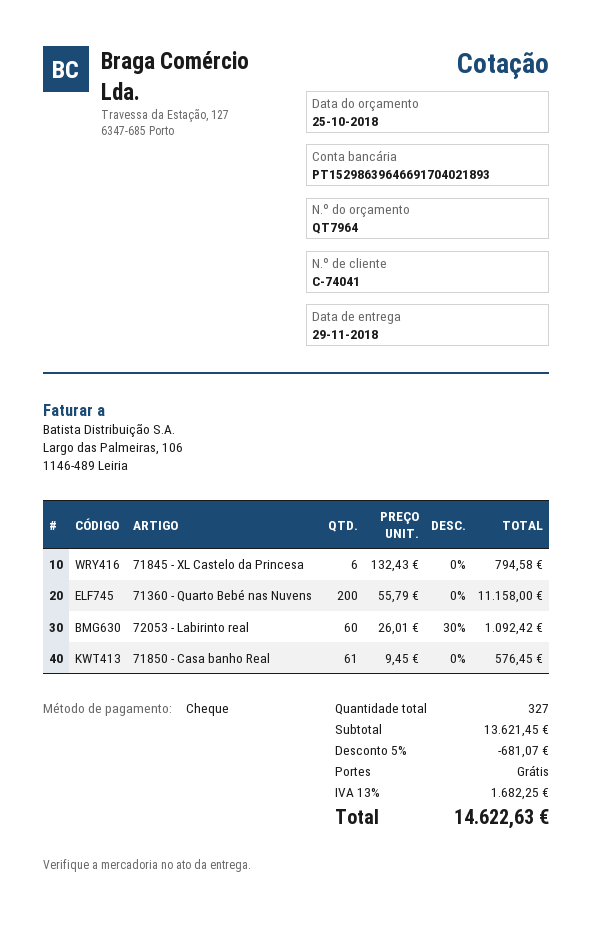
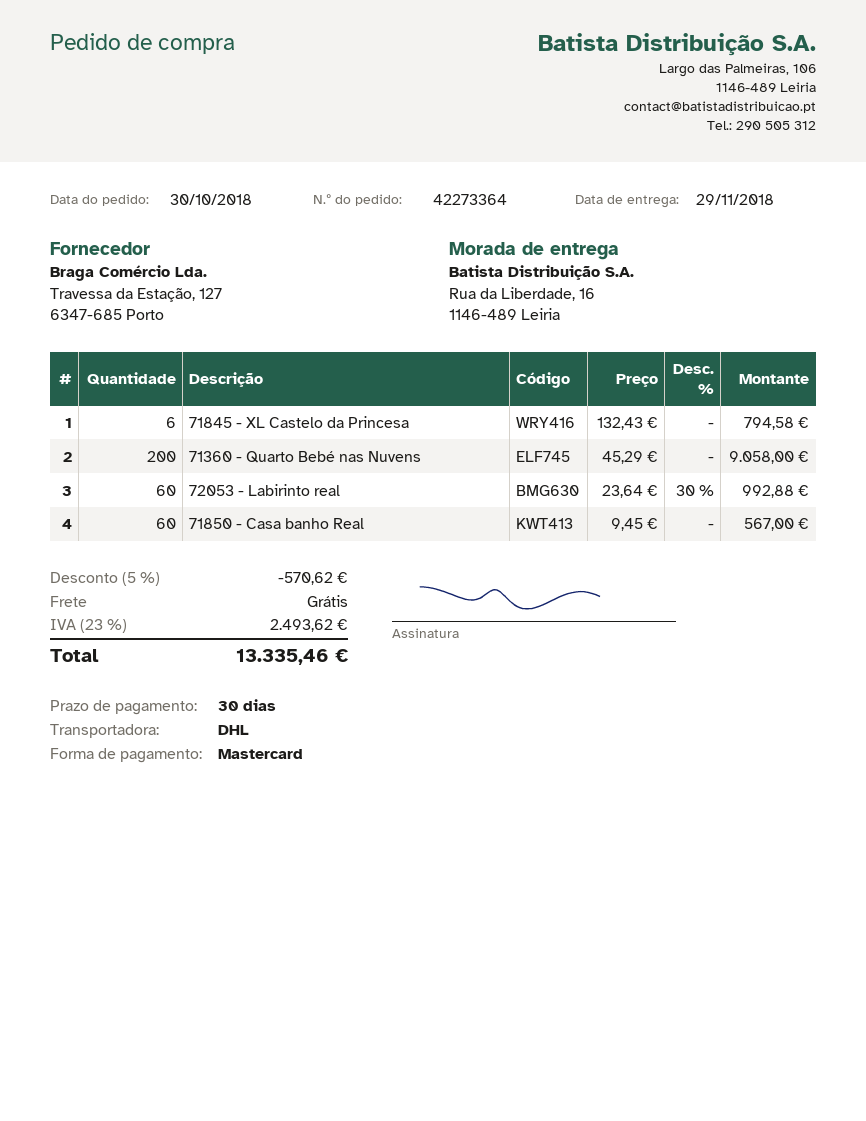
payment method: cheque -> Mastercard
71360 - Quarto Bebé nas Nuvens: 200 x 55.79 = 11158.00 -> 200 x 45.29 = 9058.00
72053 - Labirinto real: 60 x 26.01 - 30% = 1092.42 -> 60 x 23.64 - 30% = 992.88
71850 - Casa banho Real: 61 x 9.45 = 576.45 -> 60 x 9.45 = 567.00
discount: 5% = 681.07 -> 5% = 570.62
tax: 13% = 1682.25 -> 23% = 2493.62
total: 14622.63 -> 13335.46

